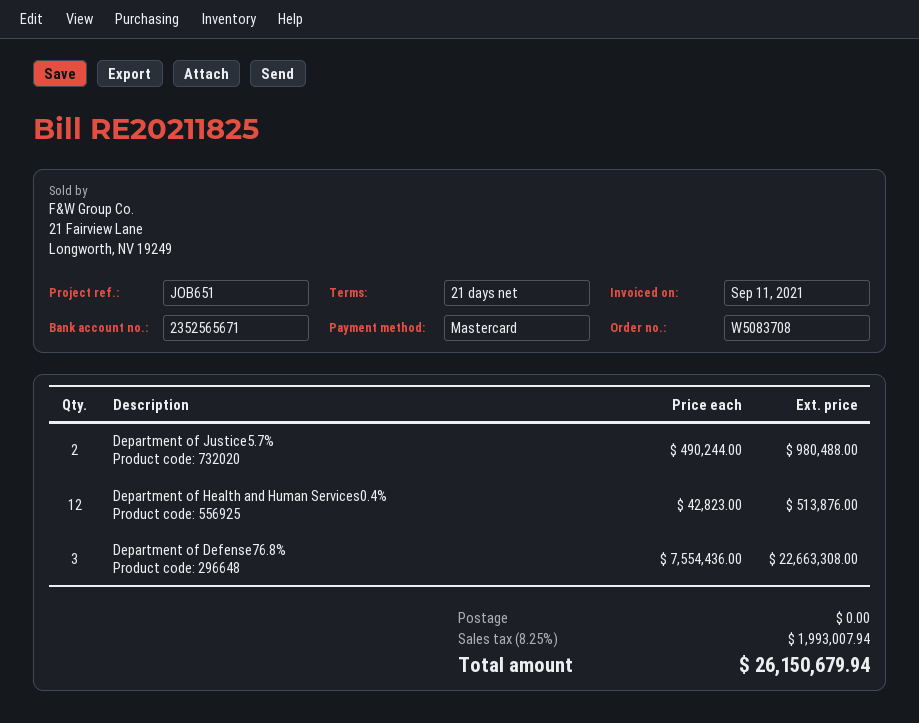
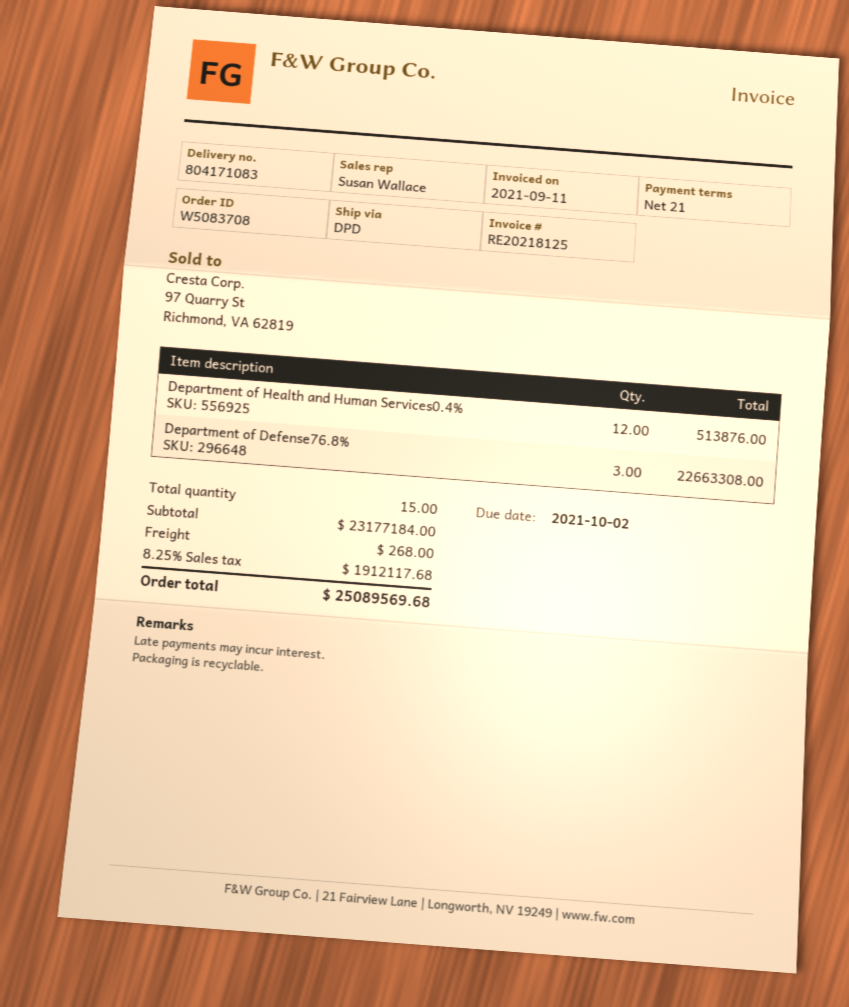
invoice number: RE20211825 -> RE20218125
Department of Justice5.7%: 2 for 980488.00 -> none
shipping: 0.00 -> 268.00
tax: 8.25% = 1993007.94 -> 8.25% = 1912117.68
total: 26150679.94 -> 25089569.68

